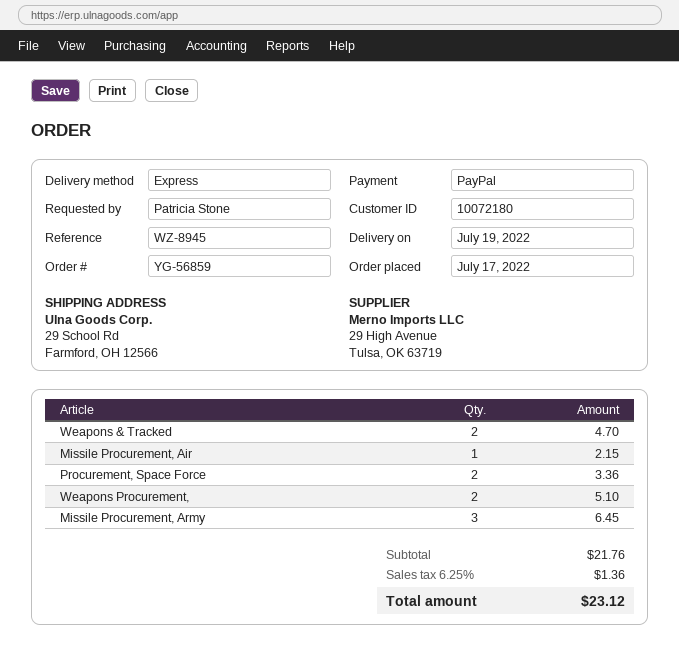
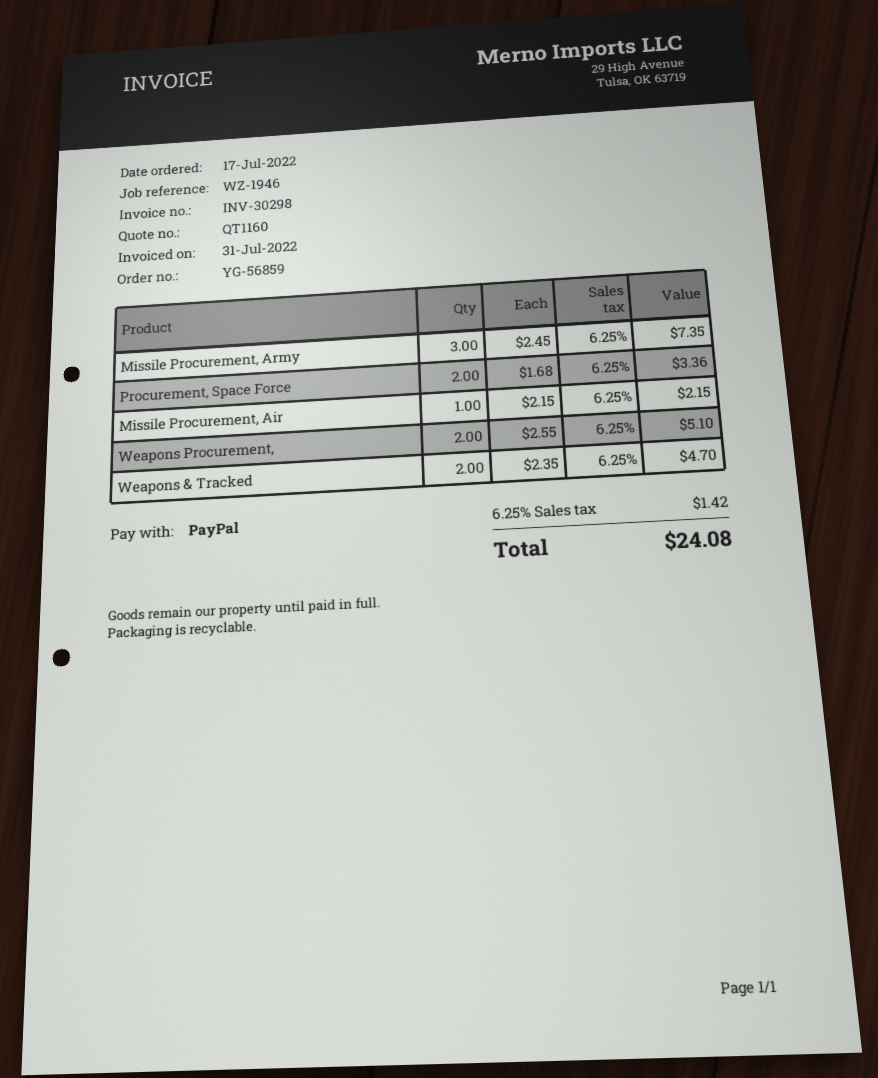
reference: WZ-8945 -> WZ-1946
Missile Procurement, Army: 3 for 6.45 -> 3 for 7.35
tax: 6.25% = 1.36 -> 6.25% = 1.42
total: 23.12 -> 24.08

